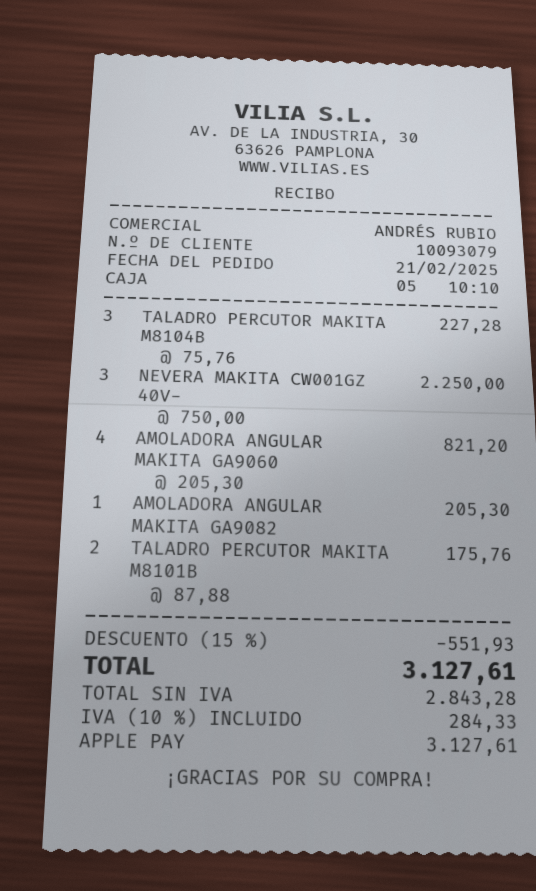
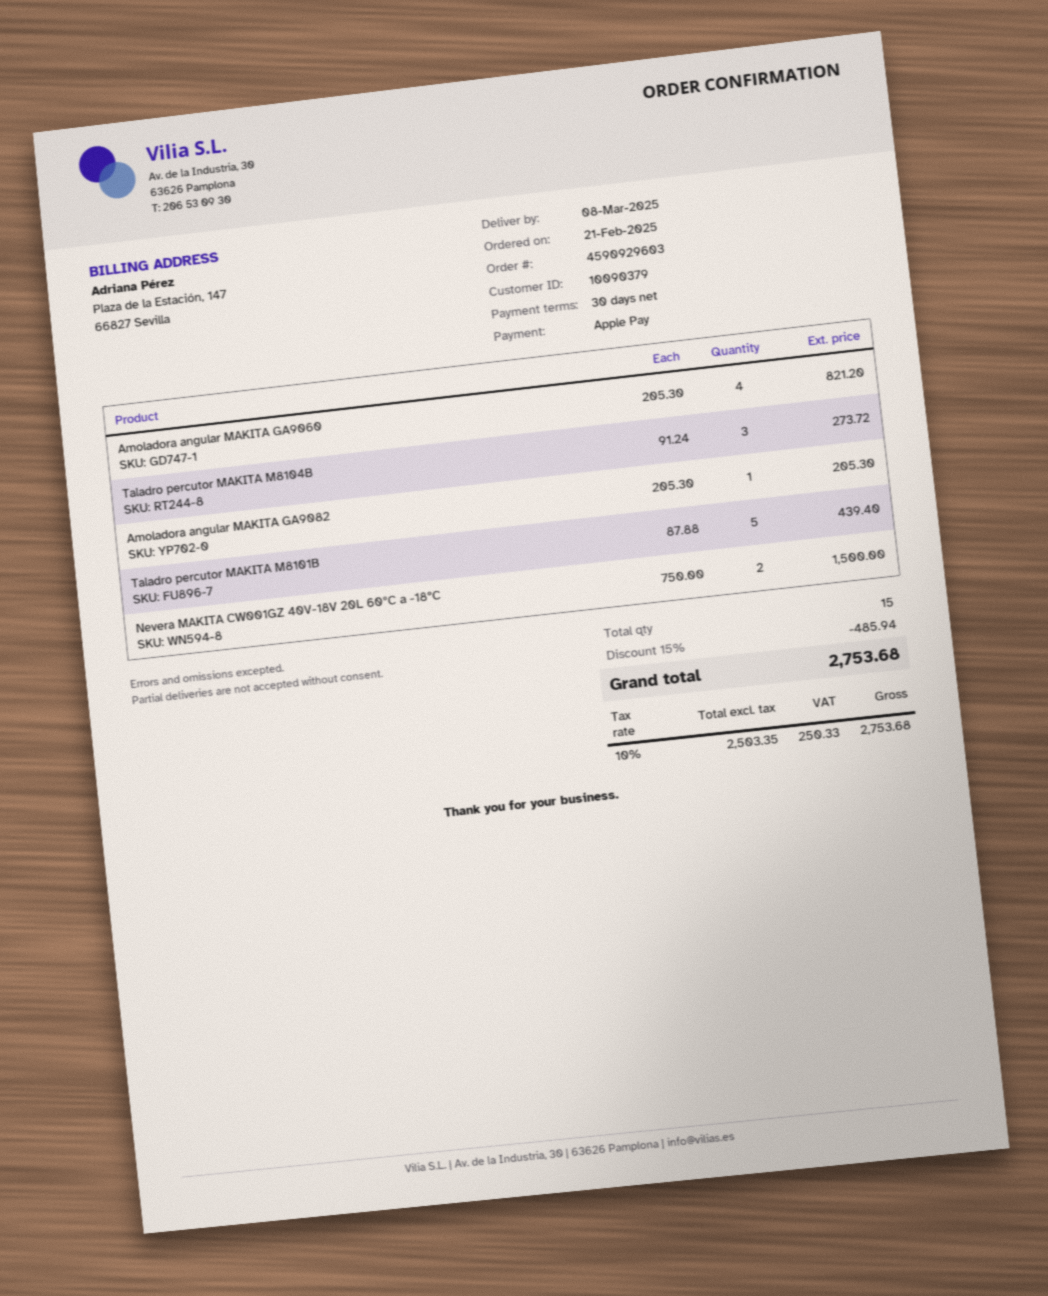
customer number: 10093079 -> 10090379
TALADRO PERCUTOR MAKITA M8104B: 3 x 75.76 = 227.28 -> 3 x 91.24 = 273.72
NEVERA MAKITA CW001GZ 40V-: 3 x 750.00 = 2250.00 -> 2 x 750.00 = 1500.00
TALADRO PERCUTOR MAKITA M8101B: 2 x 87.88 = 175.76 -> 5 x 87.88 = 439.40
discount: 15% = 551.93 -> 15% = 485.94
net: 2843.28 -> 2503.35
tax: 10% = 284.33 -> 10% = 250.33
total: 3127.61 -> 2753.68

